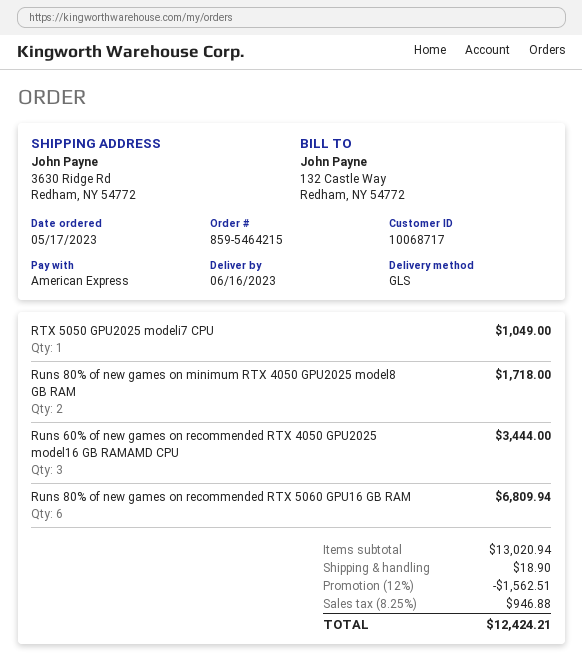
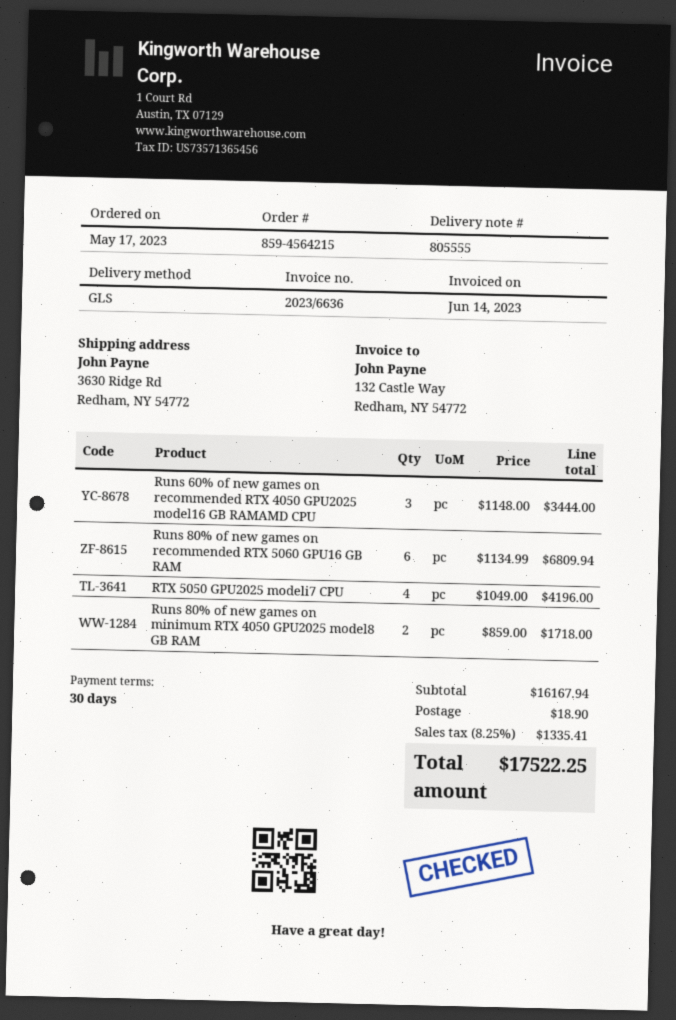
order number: 859-5464215 -> 859-4564215
RTX 5050 GPU2025 modeli7 CPU: 1 for 1049.00 -> 4 for 4196.00
subtotal: 13020.94 -> 16167.94
discount: 12% = 1562.51 -> none
tax: 8.25% = 946.88 -> 8.25% = 1335.41
total: 12424.21 -> 17522.25

